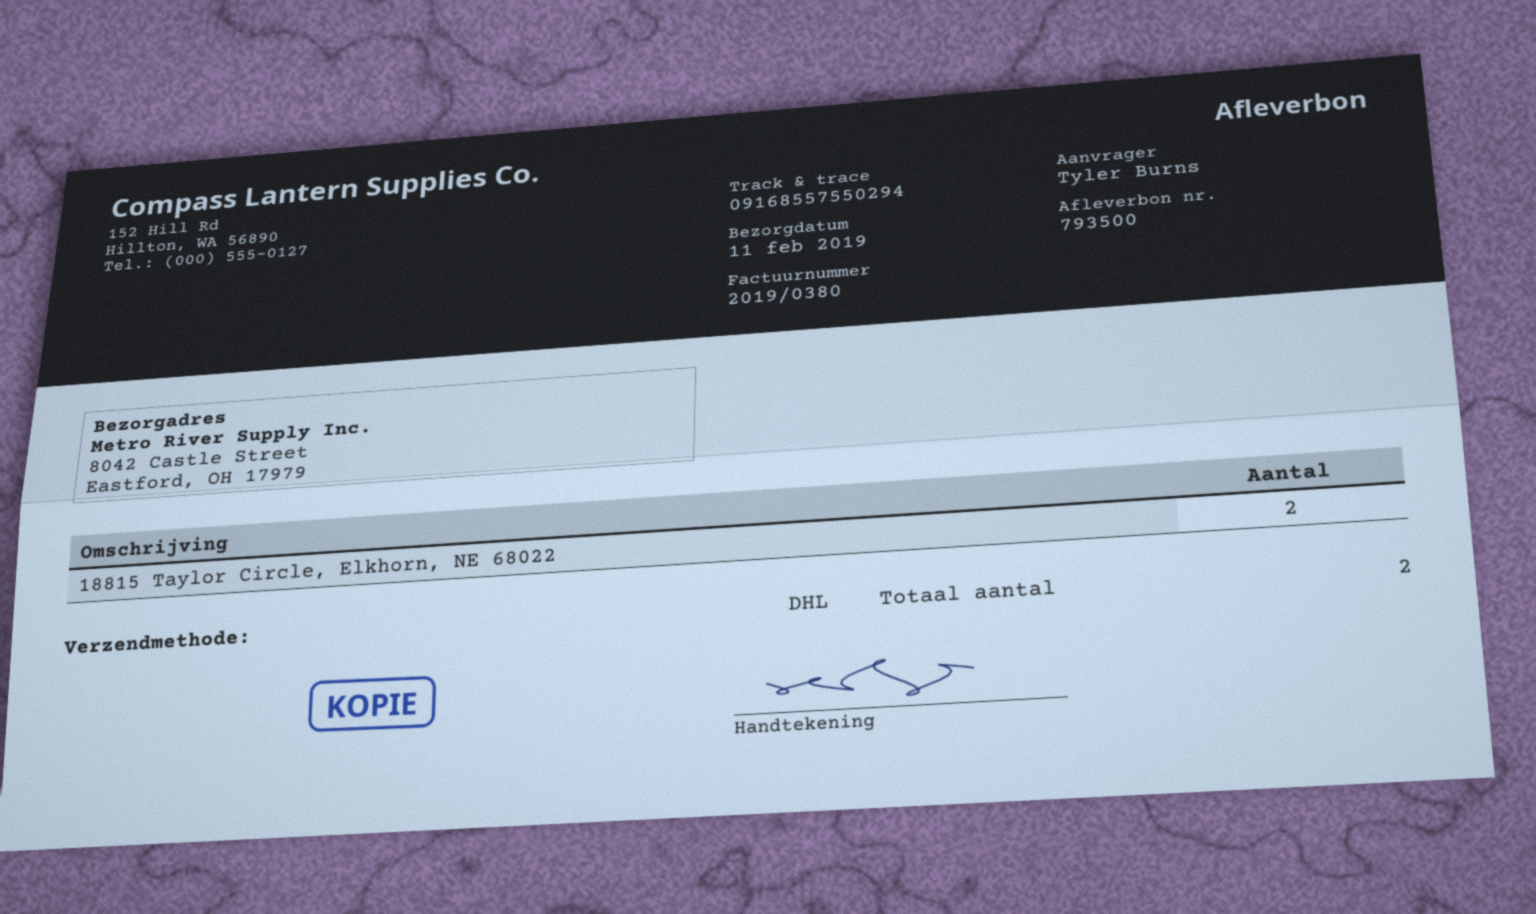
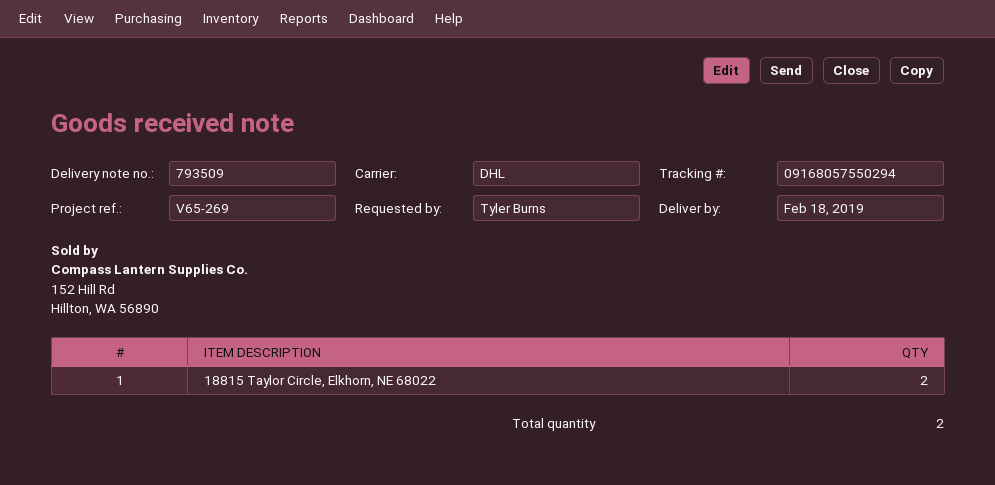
delivery note number: 793500 -> 793509
delivery date: 2019-02-11 -> 2019-02-18
tracking number: 09168557550294 -> 09168057550294

